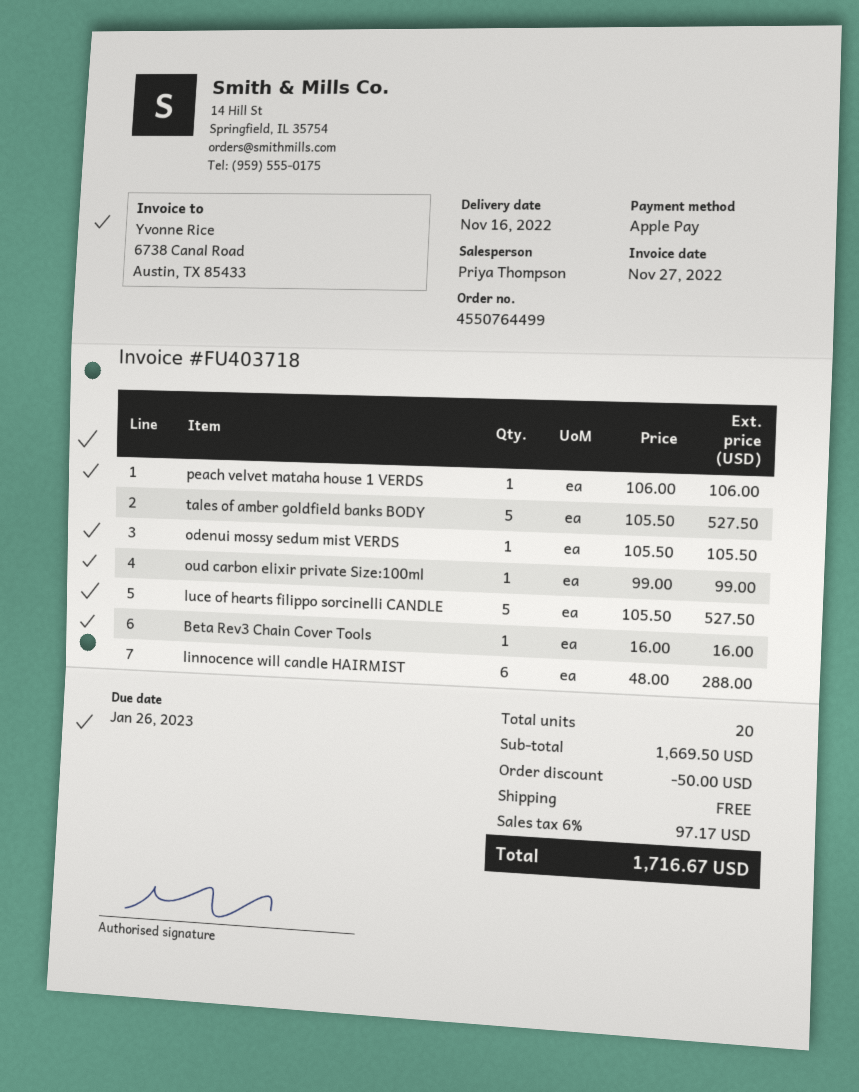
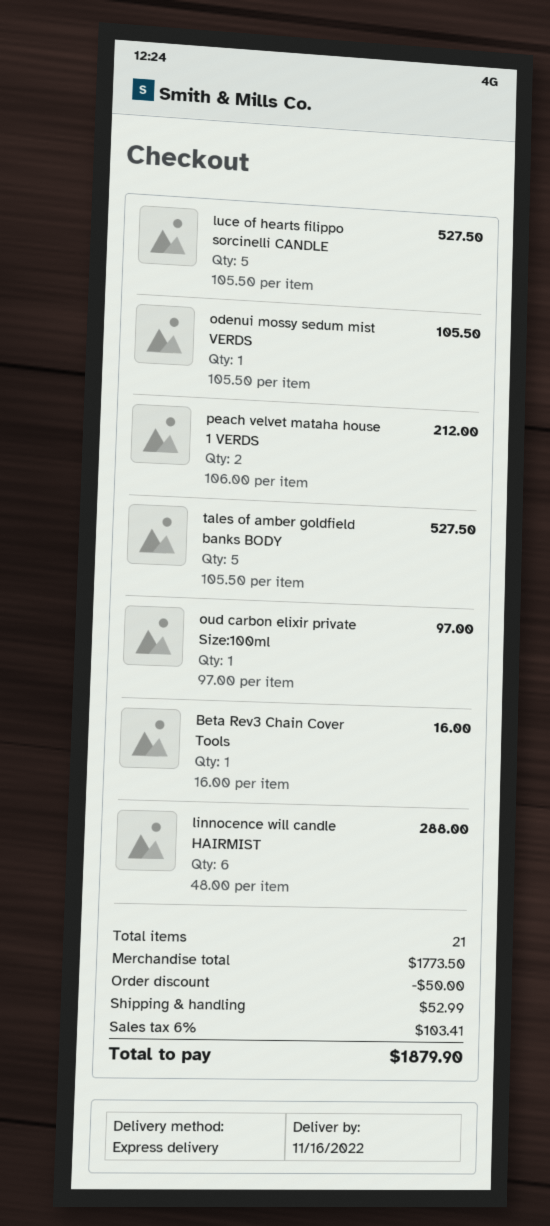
peach velvet mataha house 1 VERDS: 1 x 106.00 = 106.00 -> 2 x 106.00 = 212.00
oud carbon elixir private Size:100ml: 1 x 99.00 = 99.00 -> 1 x 97.00 = 97.00
total quantity: 20 -> 21
subtotal: 1669.50 -> 1773.50
shipping: 0.00 -> 52.99
tax: 6% = 97.17 -> 6% = 103.41
total: 1716.67 -> 1879.90

